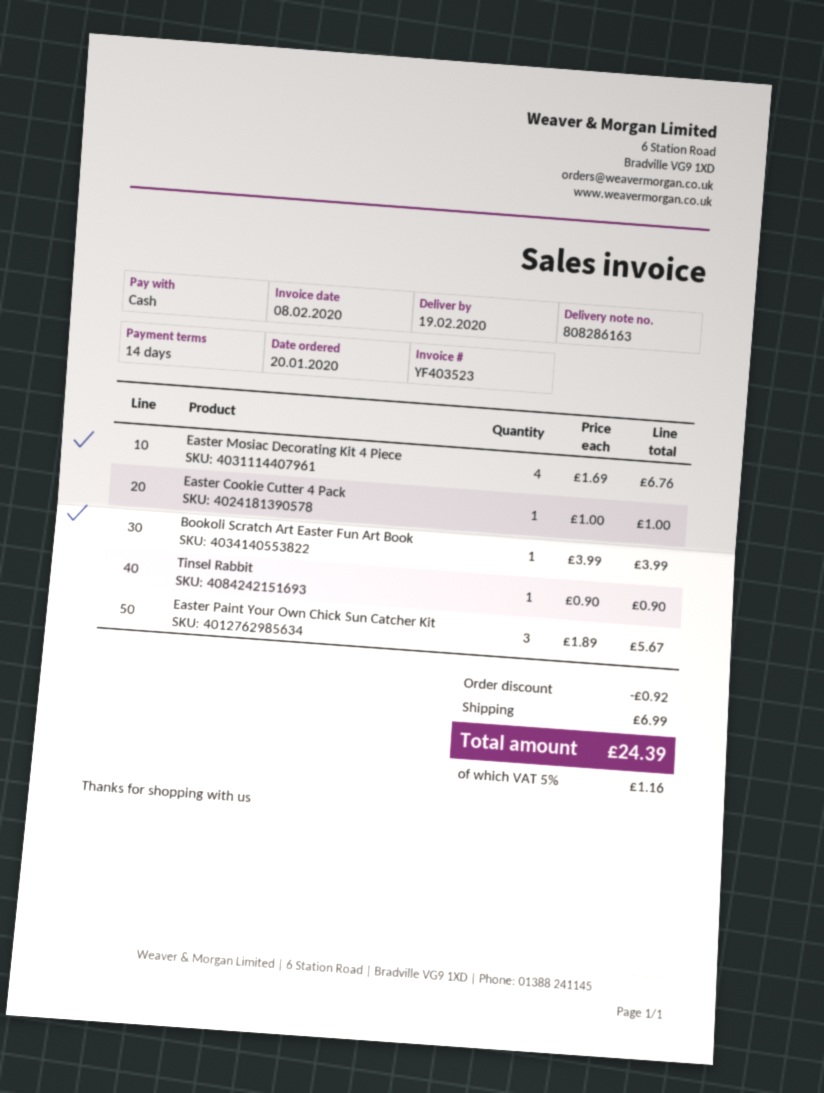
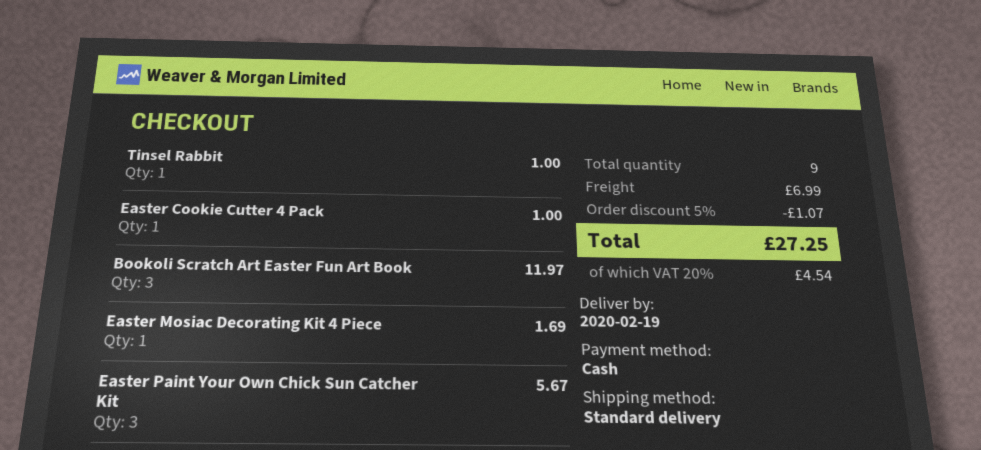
Easter Mosiac Decorating Kit 4 Piece: 4 for 6.76 -> 1 for 1.69
Bookoli Scratch Art Easter Fun Art Book: 1 for 3.99 -> 3 for 11.97
Tinsel Rabbit: 1 for 0.90 -> 1 for 1.00
discount: 0.92 -> 1.07
tax: 5% = 1.16 -> 20% = 4.54
total: 24.39 -> 27.25

